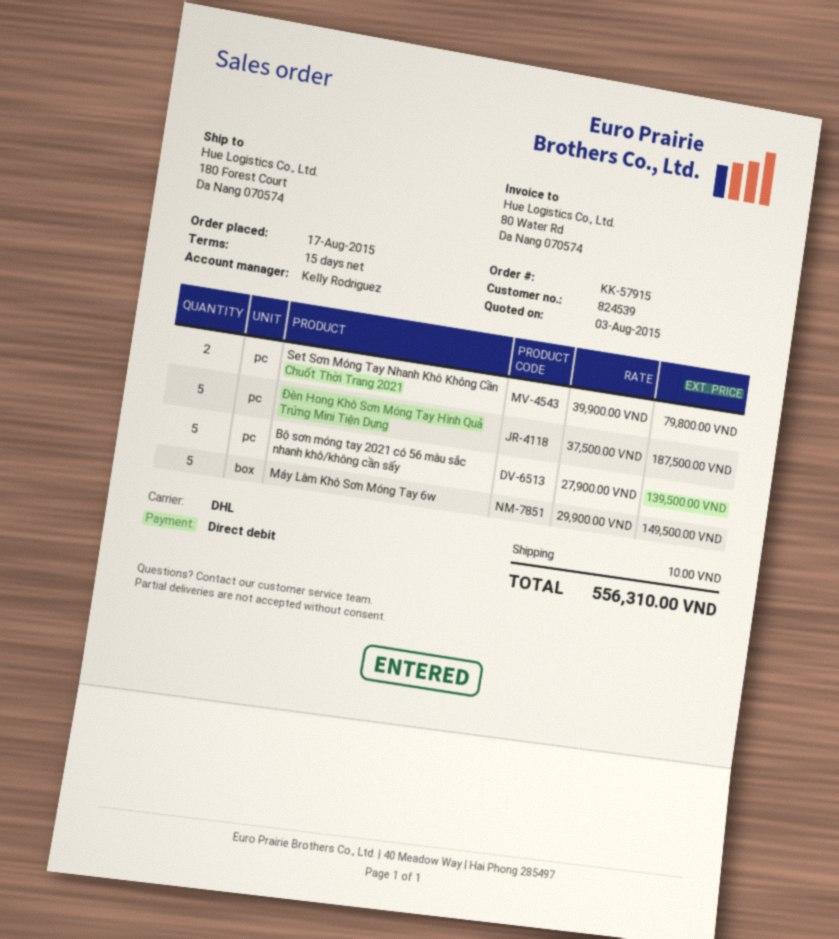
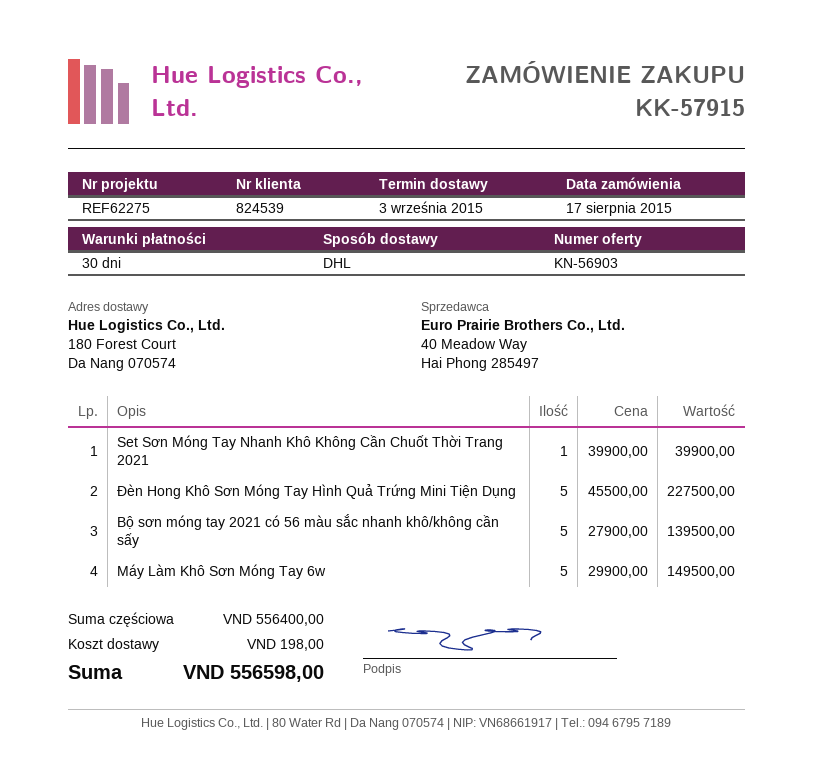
payment terms: 15 days -> 30 days
Set Sơn Móng Tay Nhanh Khô Không Cần Chuốt Thời Trang 2021: 2 x 39900.00 = 79800.00 -> 1 x 39900.00 = 39900.00
Đèn Hong Khô Sơn Móng Tay Hình Quả Trứng Mini Tiện Dụng: 5 x 37500.00 = 187500.00 -> 5 x 45500.00 = 227500.00
shipping: 10.00 -> 198.00
total: 556310.00 -> 556598.00

